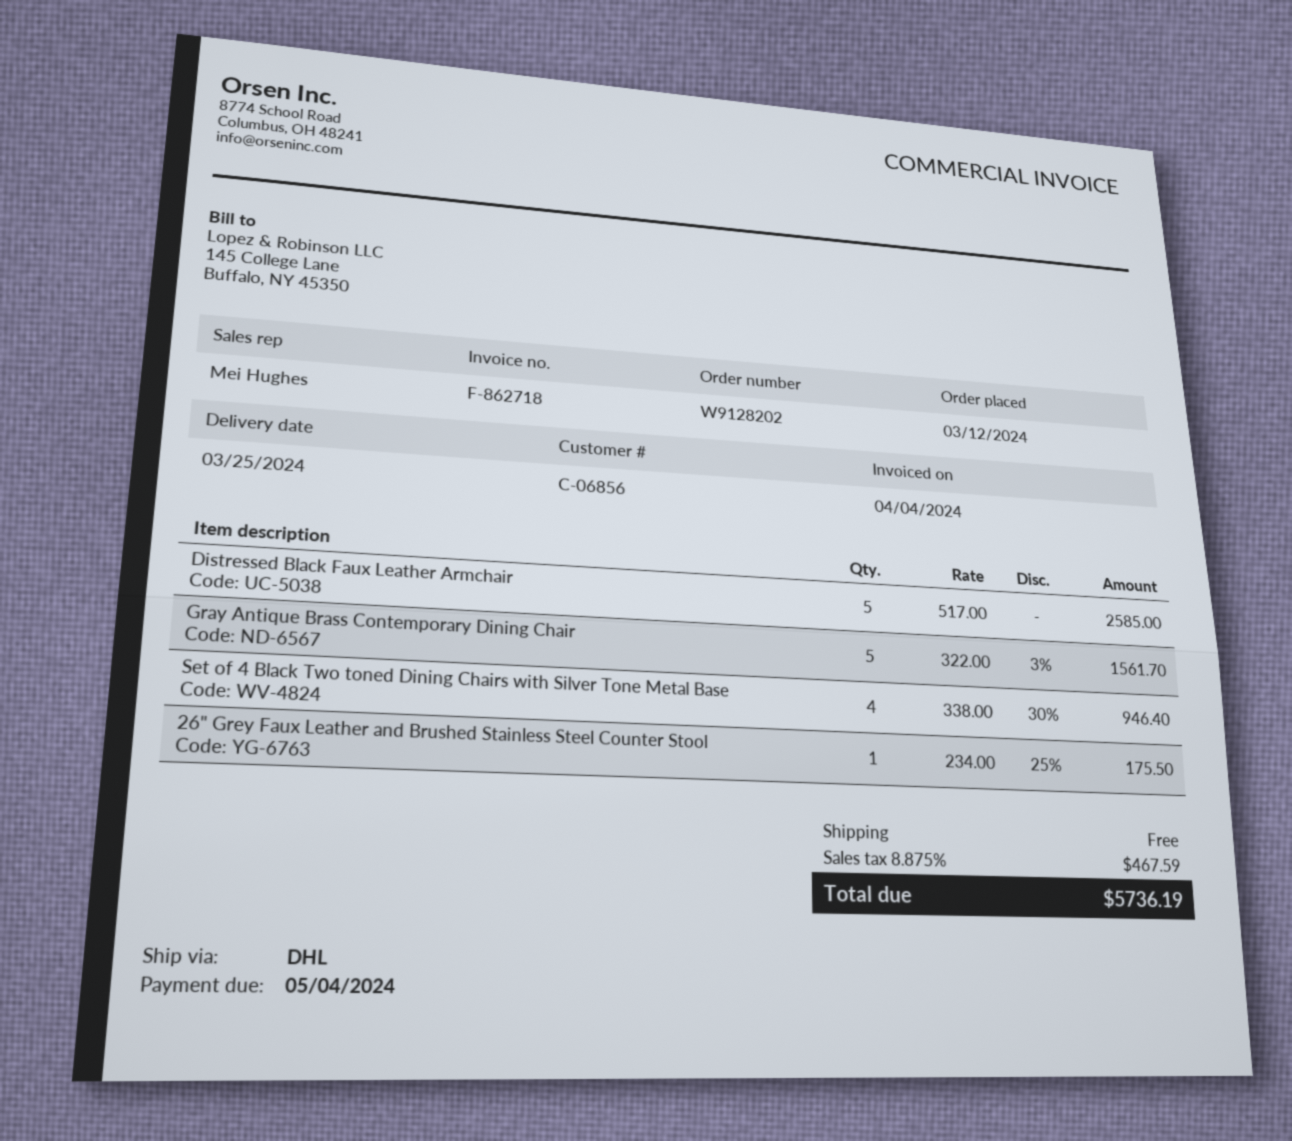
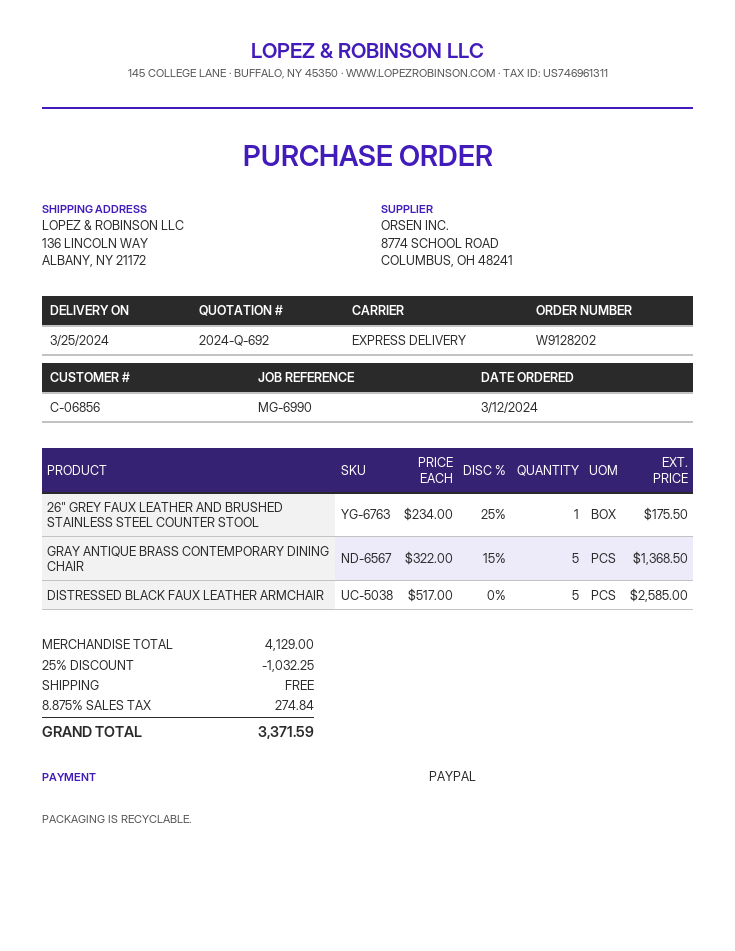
shipping method: DHL -> express
Gray Antique Brass Contemporary Dining Chair: 5 x 322.00 - 3% = 1561.70 -> 5 x 322.00 - 15% = 1368.50
Set of 4 Black Two toned Dining Chairs with Silver Tone Metal Base: 4 x 338.00 - 30% = 946.40 -> none
discount: none -> 25% = 1032.25
tax: 8.875% = 467.59 -> 8.875% = 274.84
total: 5736.19 -> 3371.59

